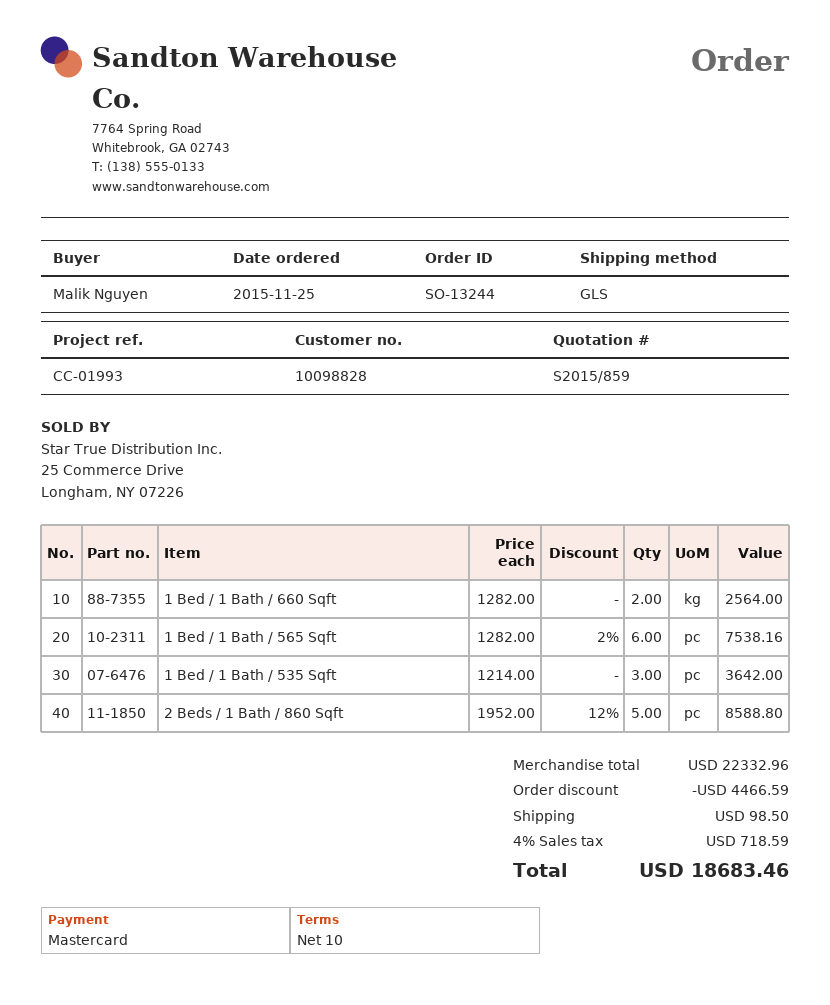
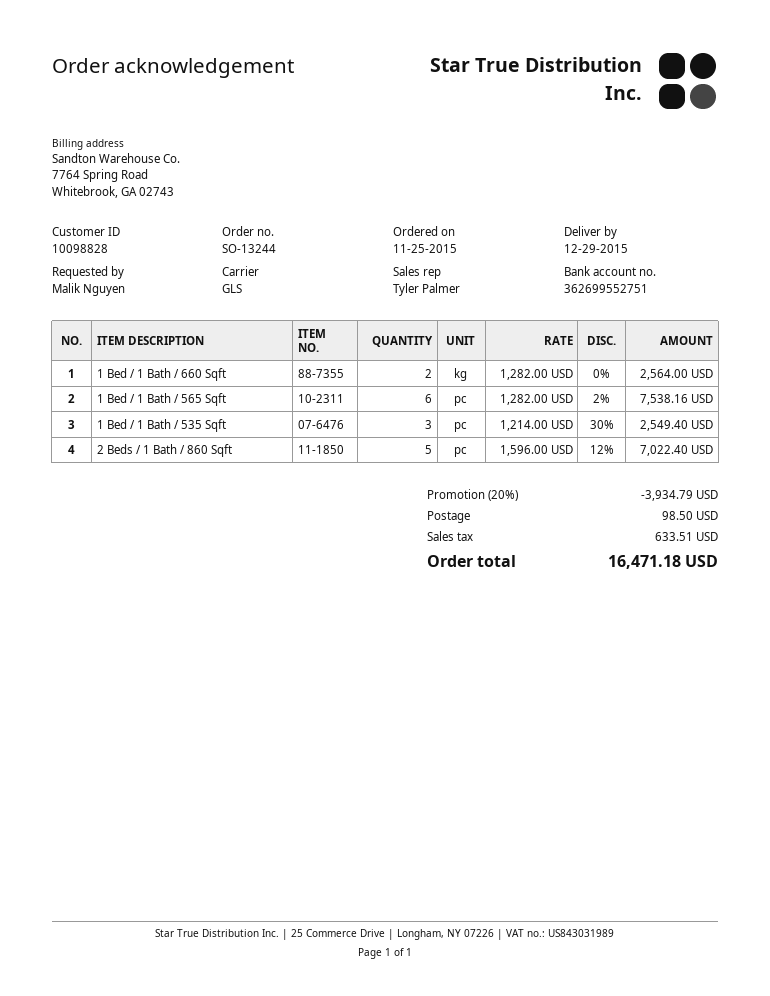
1 Bed / 1 Bath / 535 Sqft: 3 x 1214.00 = 3642.00 -> 3 x 1214.00 - 30% = 2549.40
2 Beds / 1 Bath / 860 Sqft: 5 x 1952.00 - 12% = 8588.80 -> 5 x 1596.00 - 12% = 7022.40
discount: 4466.59 -> 3934.79
tax: 718.59 -> 633.51
total: 18683.46 -> 16471.18

